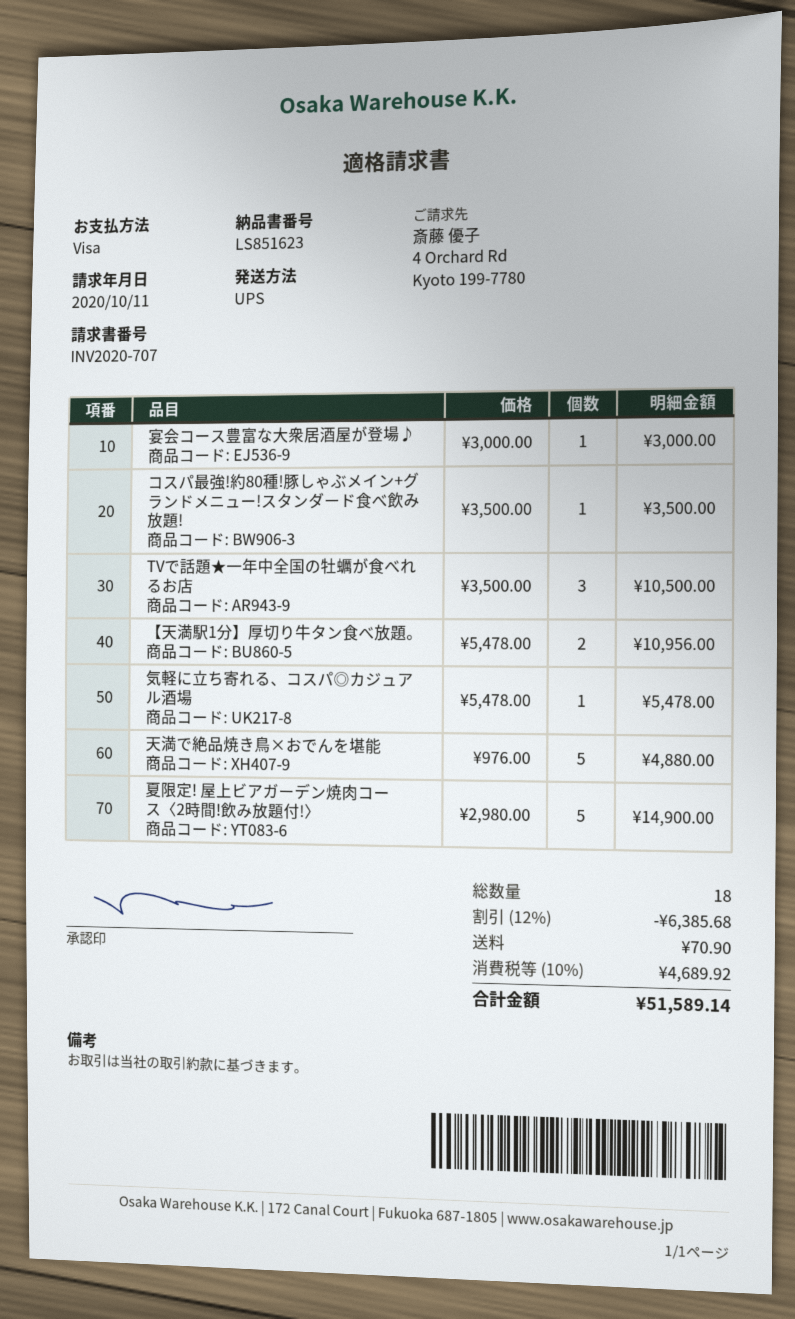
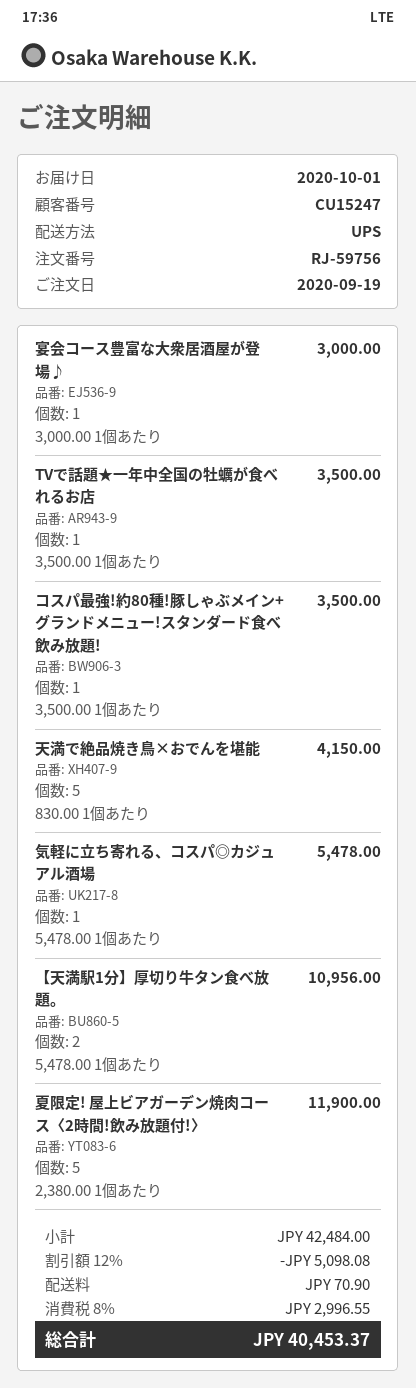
TVで話題★一年中全国の牡蠣が食べれるお店: 3 x 3500.00 = 10500.00 -> 1 x 3500.00 = 3500.00
天満で絶品焼き鳥×おでんを堪能: 5 x 976.00 = 4880.00 -> 5 x 830.00 = 4150.00
夏限定! 屋上ビアガーデン焼肉コース〈2時間!飲み放題付!〉: 5 x 2980.00 = 14900.00 -> 5 x 2380.00 = 11900.00
discount: 12% = 6385.68 -> 12% = 5098.08
tax: 10% = 4689.92 -> 8% = 2996.55
total: 51589.14 -> 40453.37

